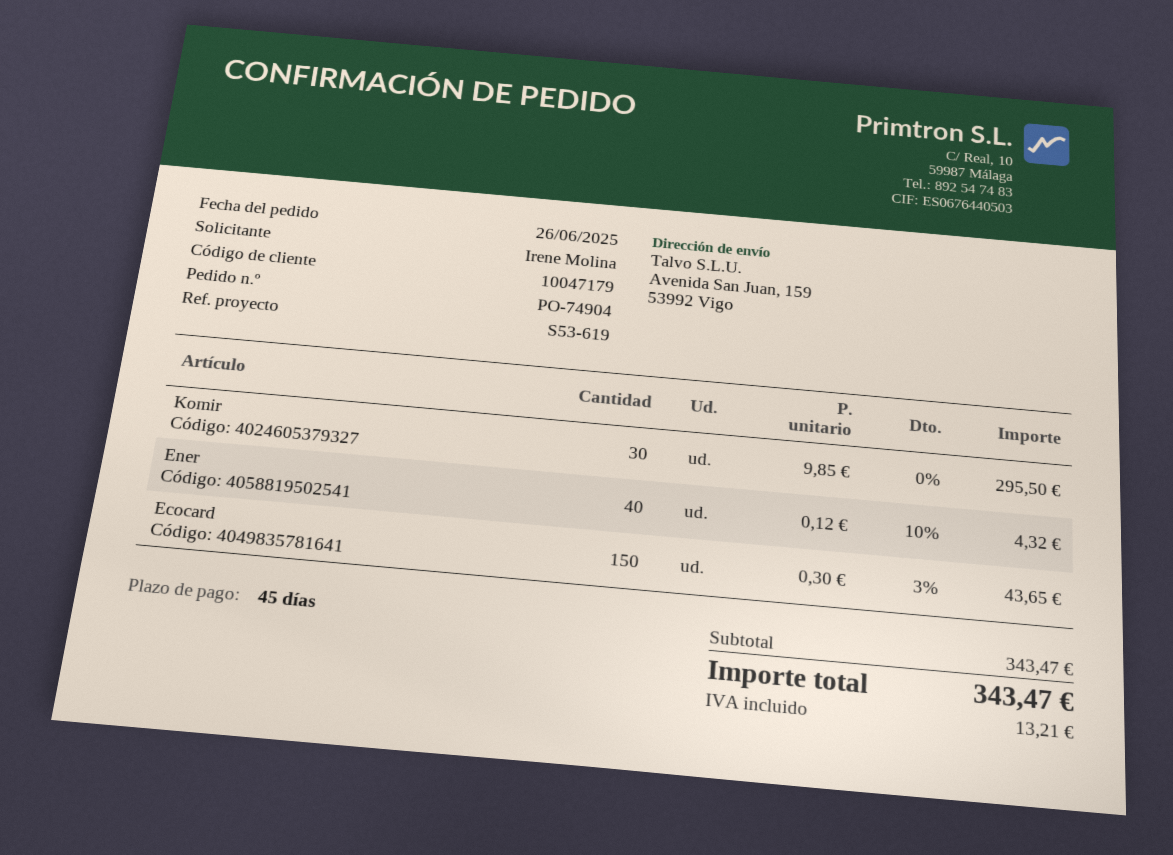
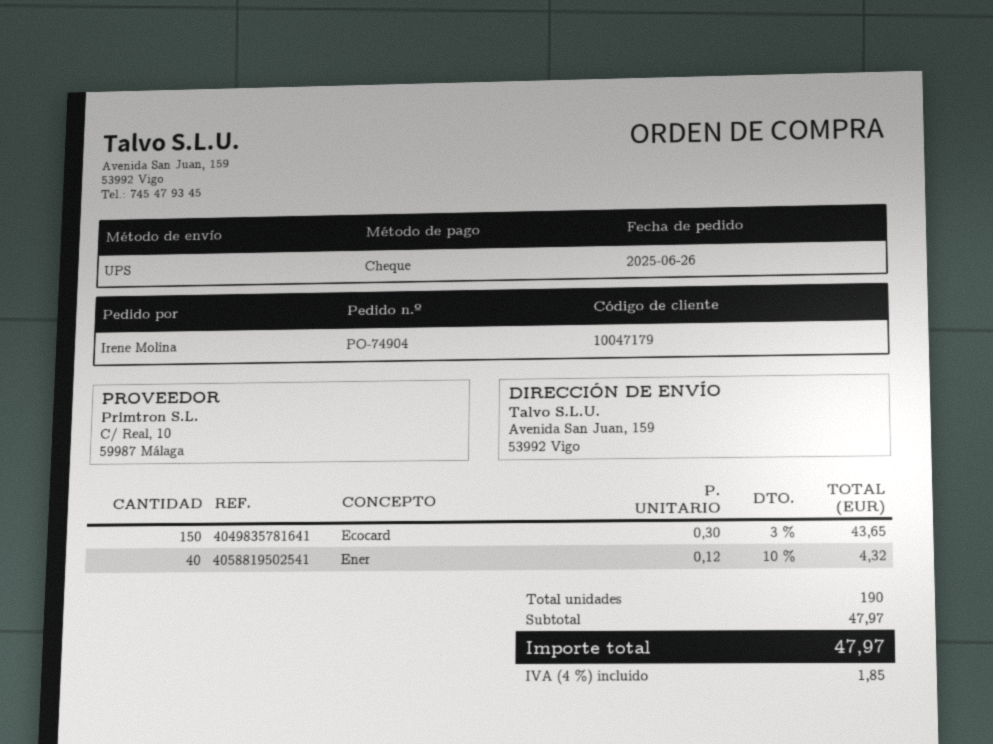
Komir: 30 x 9.85 = 295.50 -> none
subtotal: 343.47 -> 47.97
tax: 13.21 -> 1.85
total: 343.47 -> 47.97

